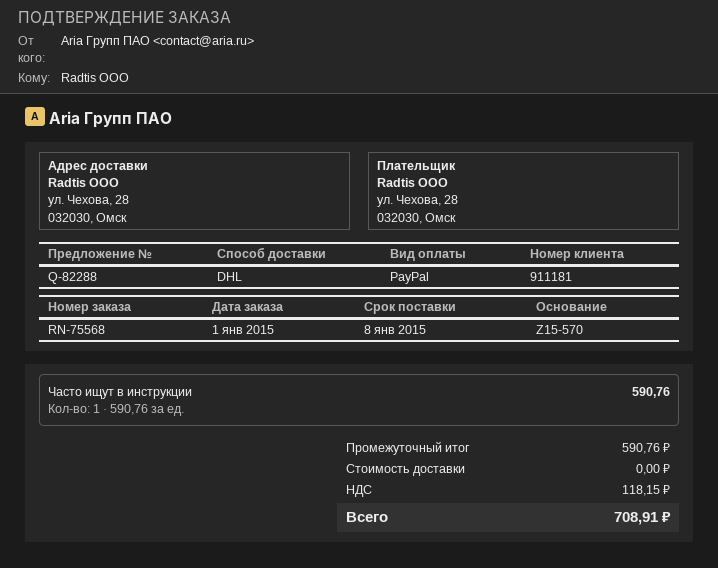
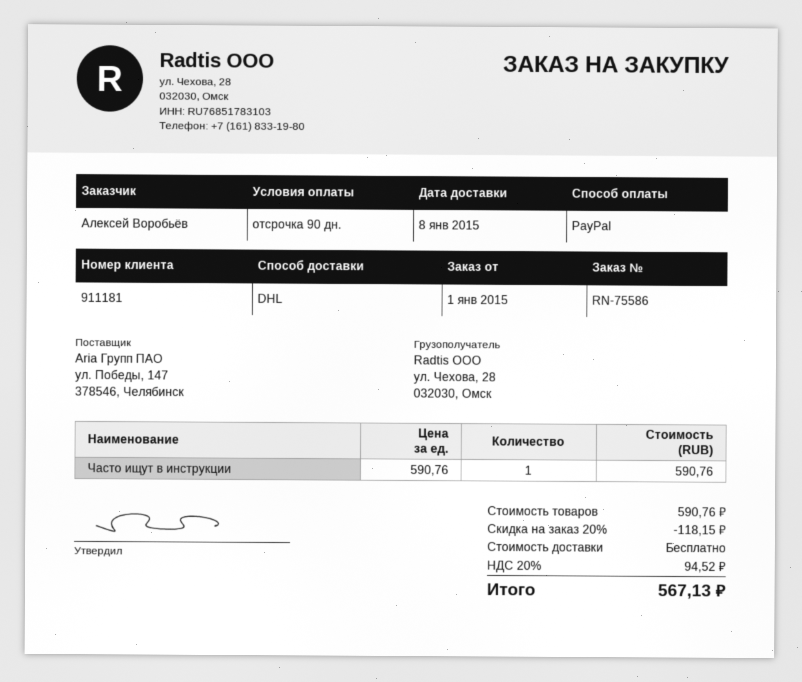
order number: RN-75568 -> RN-75586
discount: none -> 20% = 118.15
tax: 118.15 -> 94.52
total: 708.91 -> 567.13

